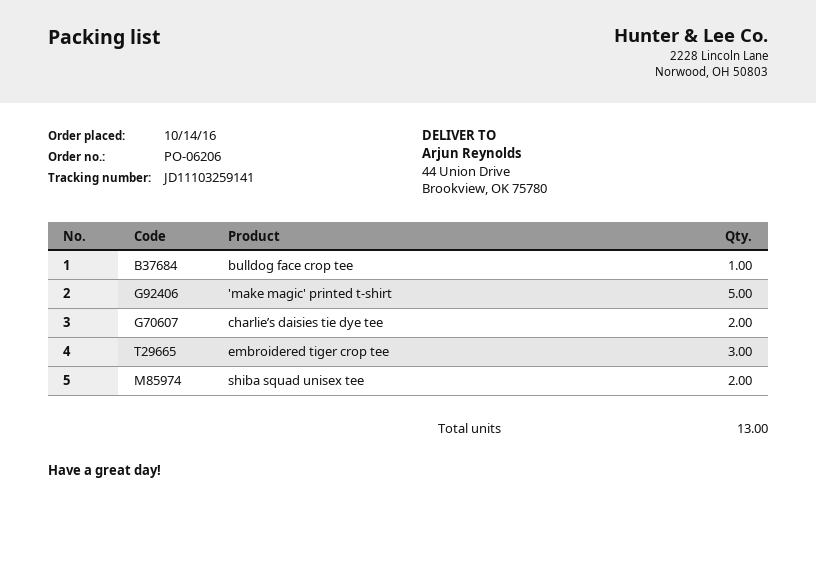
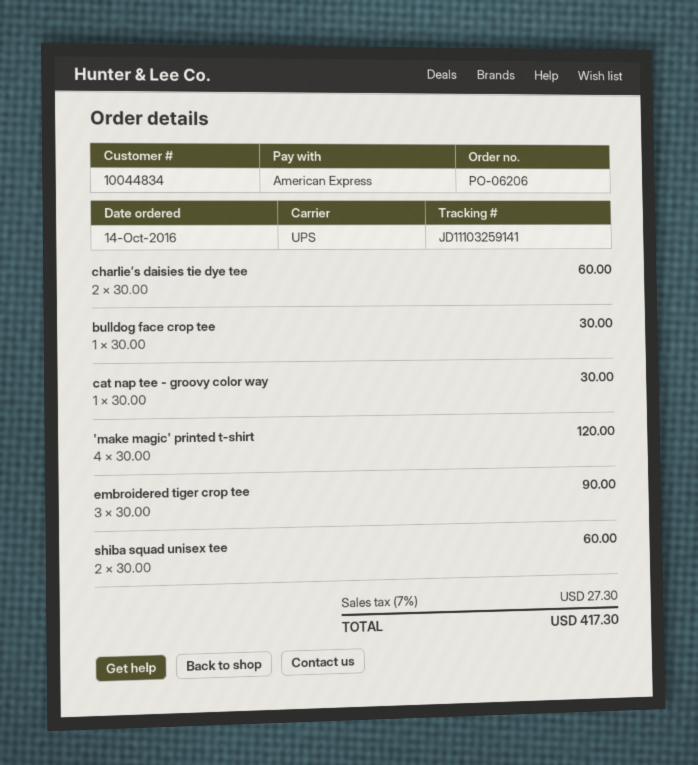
'make magic' printed t-shirt: 5 -> 4
cat nap tee - groovy color way: none -> 1

